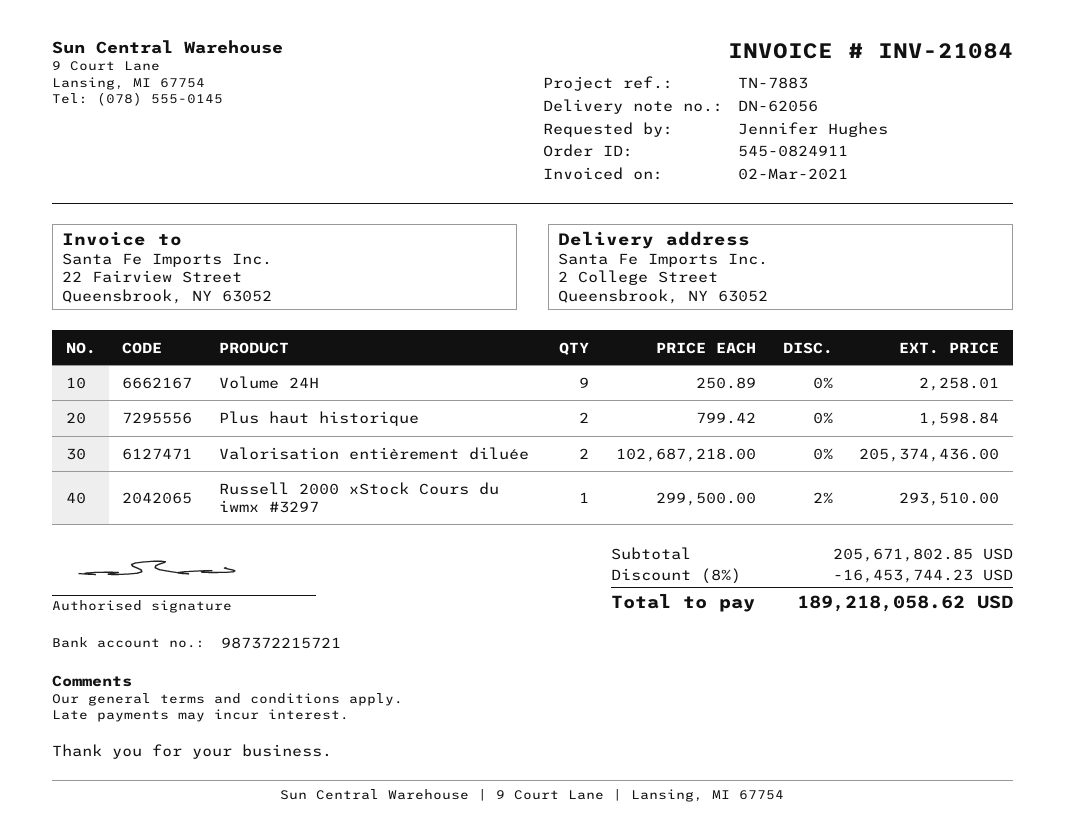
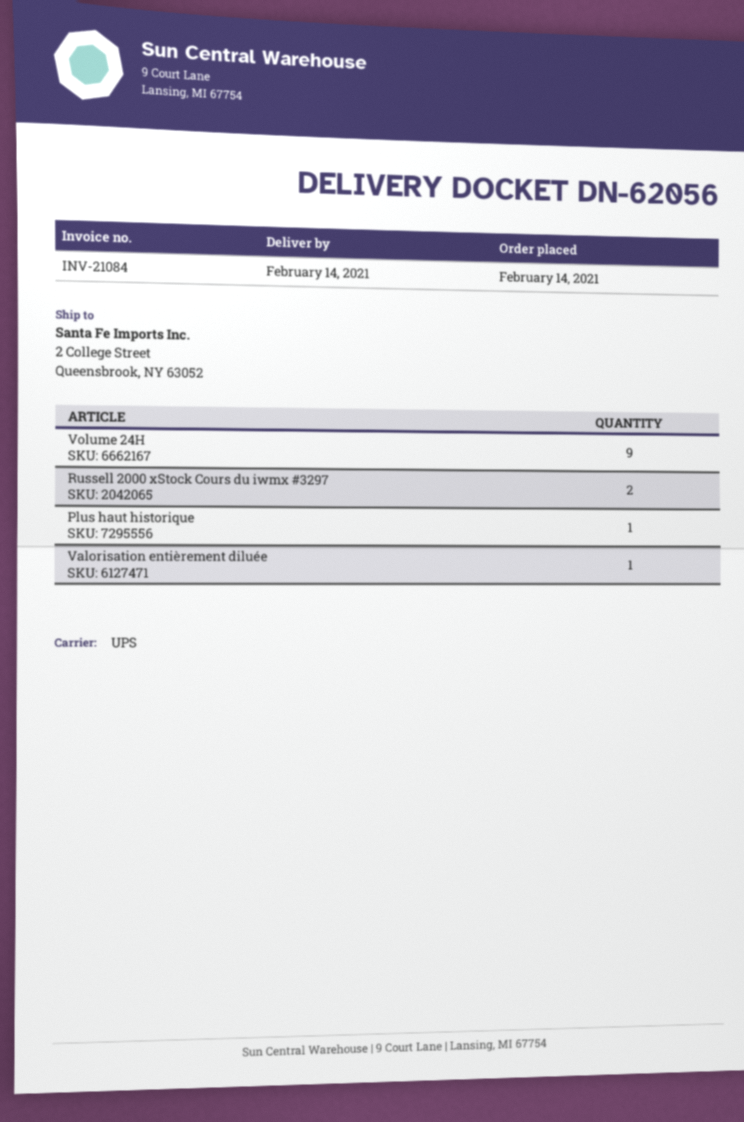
Plus haut historique: 2 -> 1
Valorisation entièrement diluée: 2 -> 1
Russell 2000 xStock Cours du iwmx #3297: 1 -> 2

